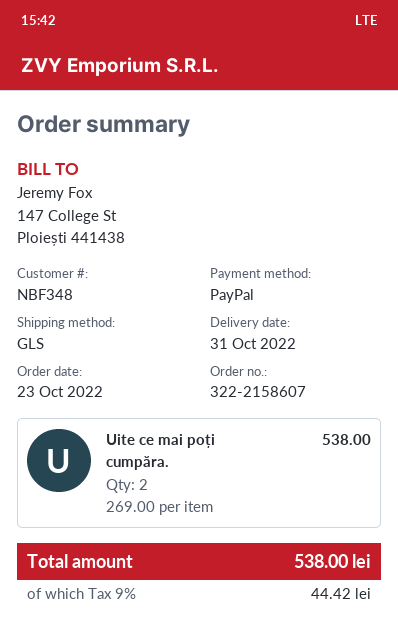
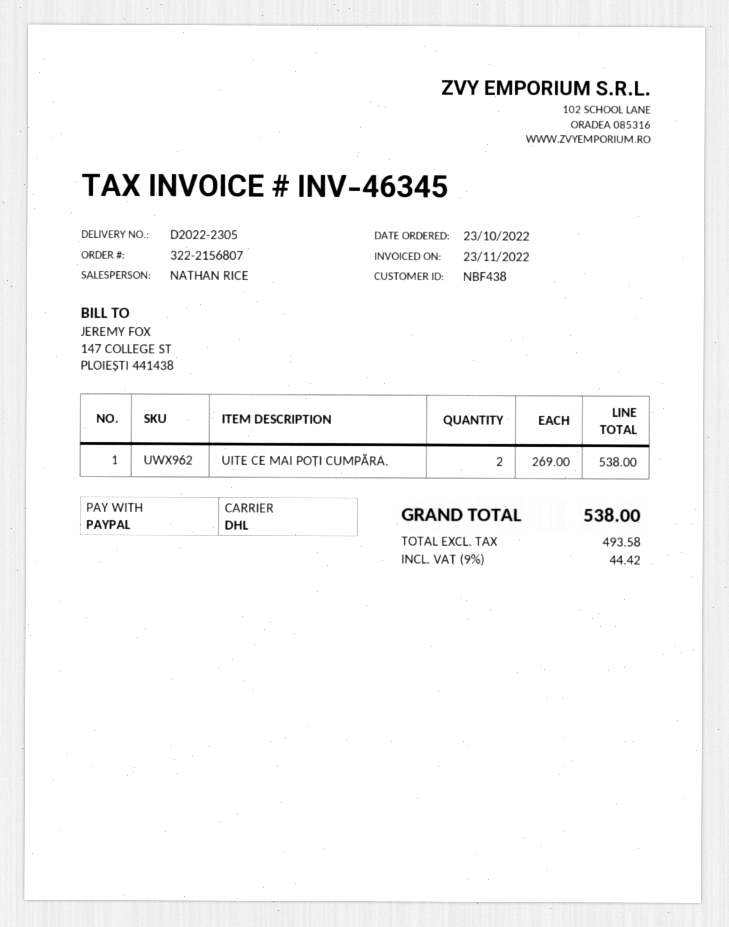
order number: 322-2158607 -> 322-2156807
customer number: NBF348 -> NBF438
shipping method: GLS -> DHL

